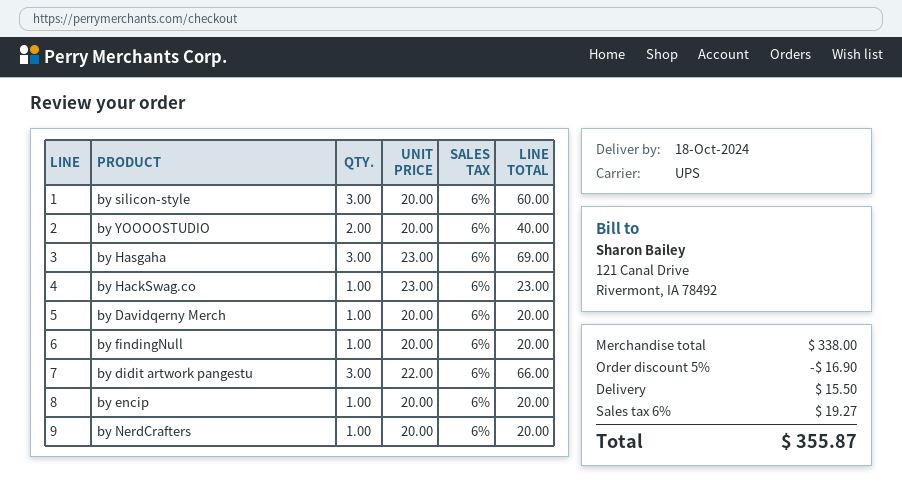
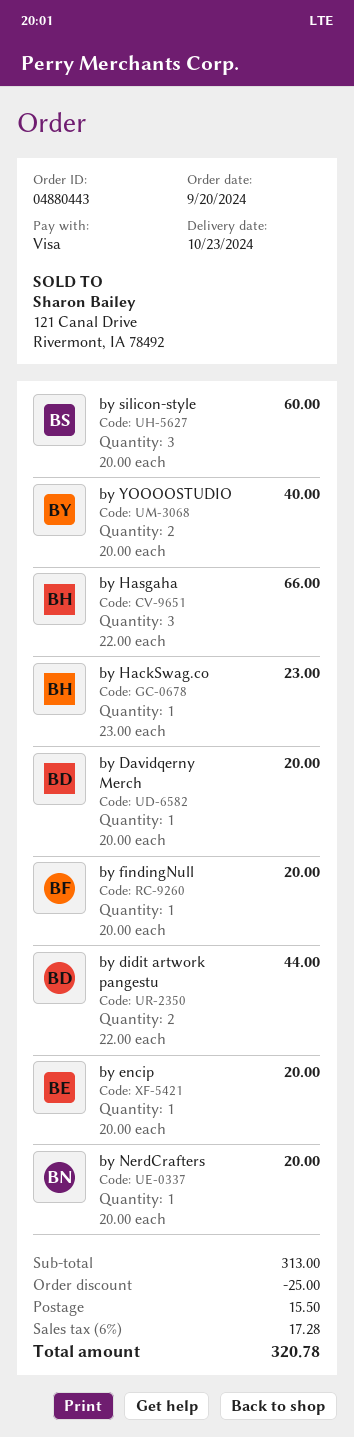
delivery date: 2024-10-18 -> 2024-10-23
by Hasgaha: 3 x 23.00 = 69.00 -> 3 x 22.00 = 66.00
by didit artwork pangestu: 3 x 22.00 = 66.00 -> 2 x 22.00 = 44.00
subtotal: 338.00 -> 313.00
discount: 16.90 -> 25.00
tax: 6% = 19.27 -> 6% = 17.28
total: 355.87 -> 320.78

